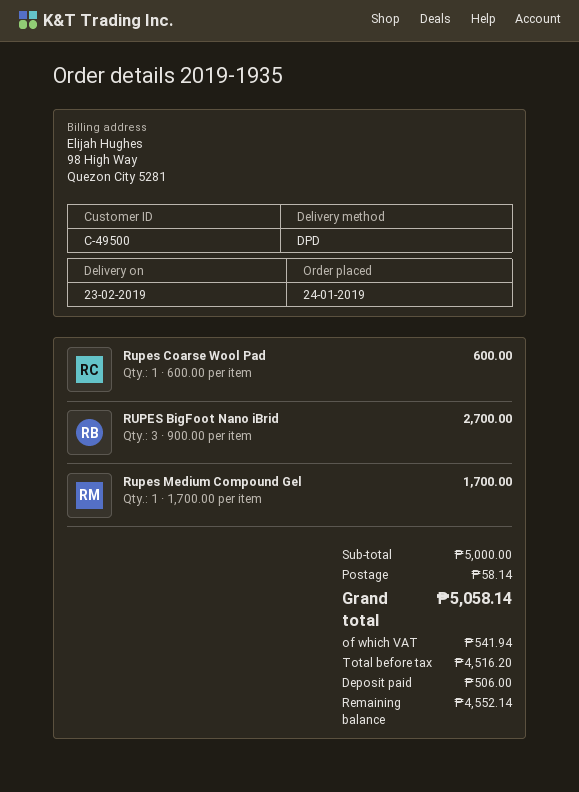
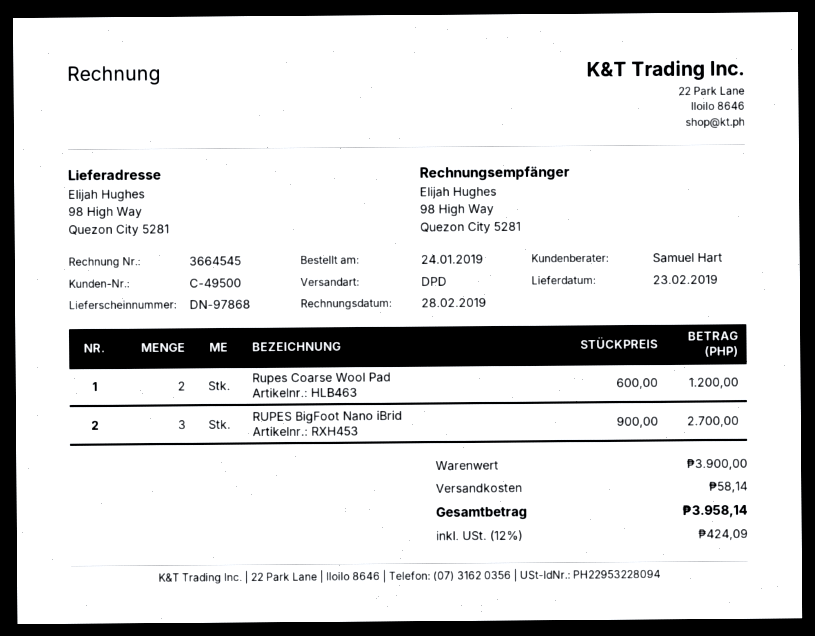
Rupes Coarse Wool Pad: 1 x 600.00 = 600.00 -> 2 x 600.00 = 1200.00
Rupes Medium Compound Gel: 1 x 1700.00 = 1700.00 -> none
subtotal: 5000.00 -> 3900.00
tax: 541.94 -> 424.09
total: 5058.14 -> 3958.14

